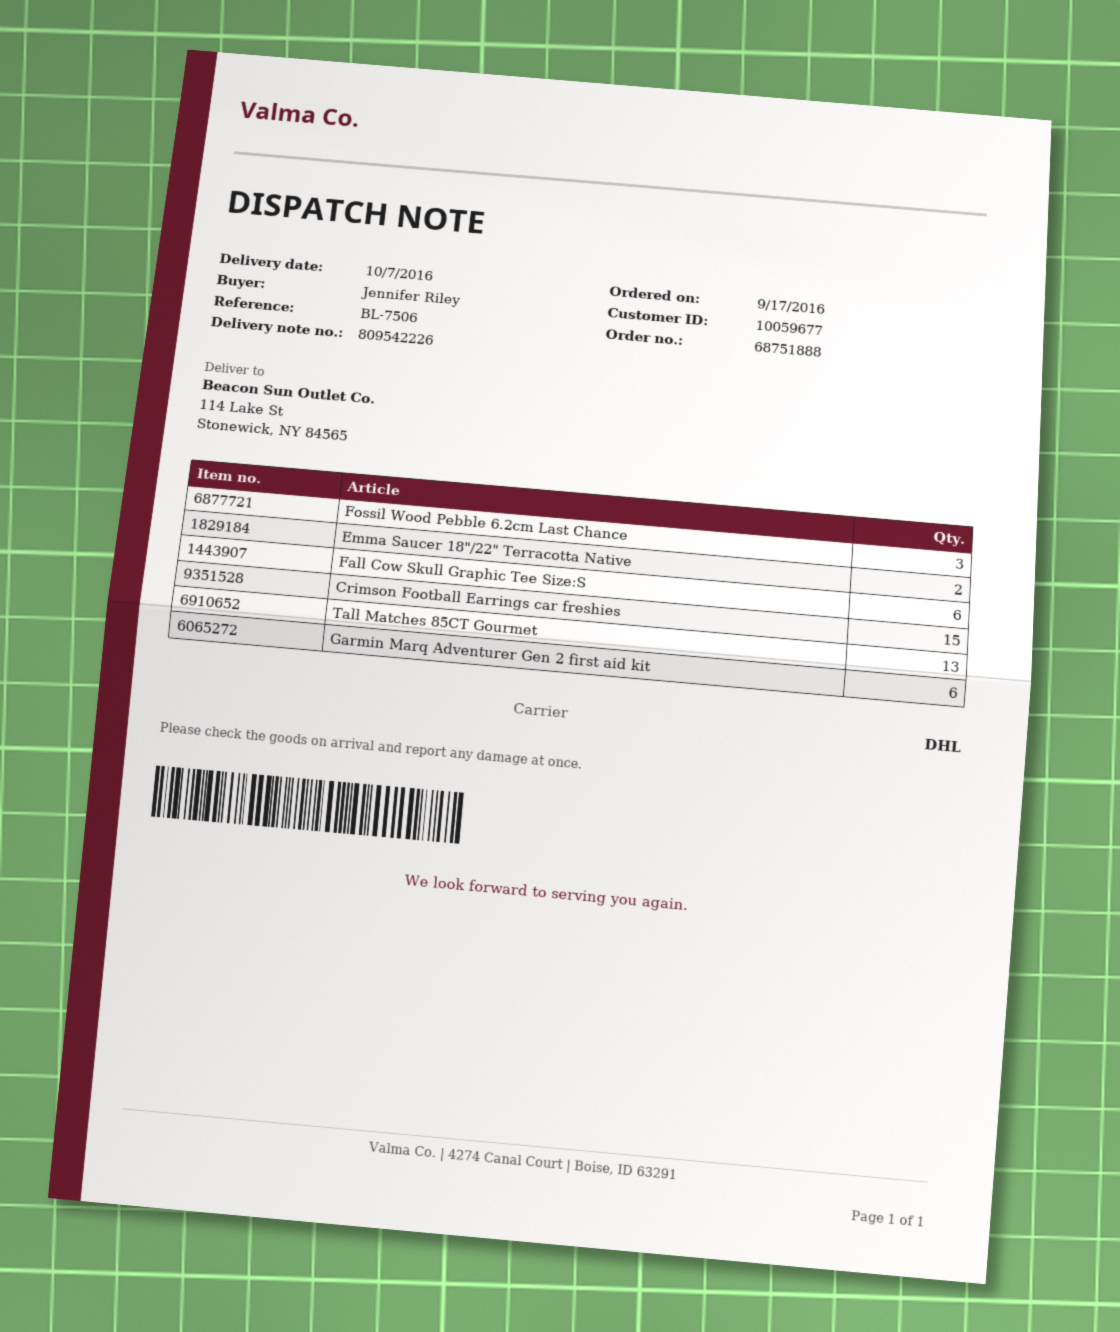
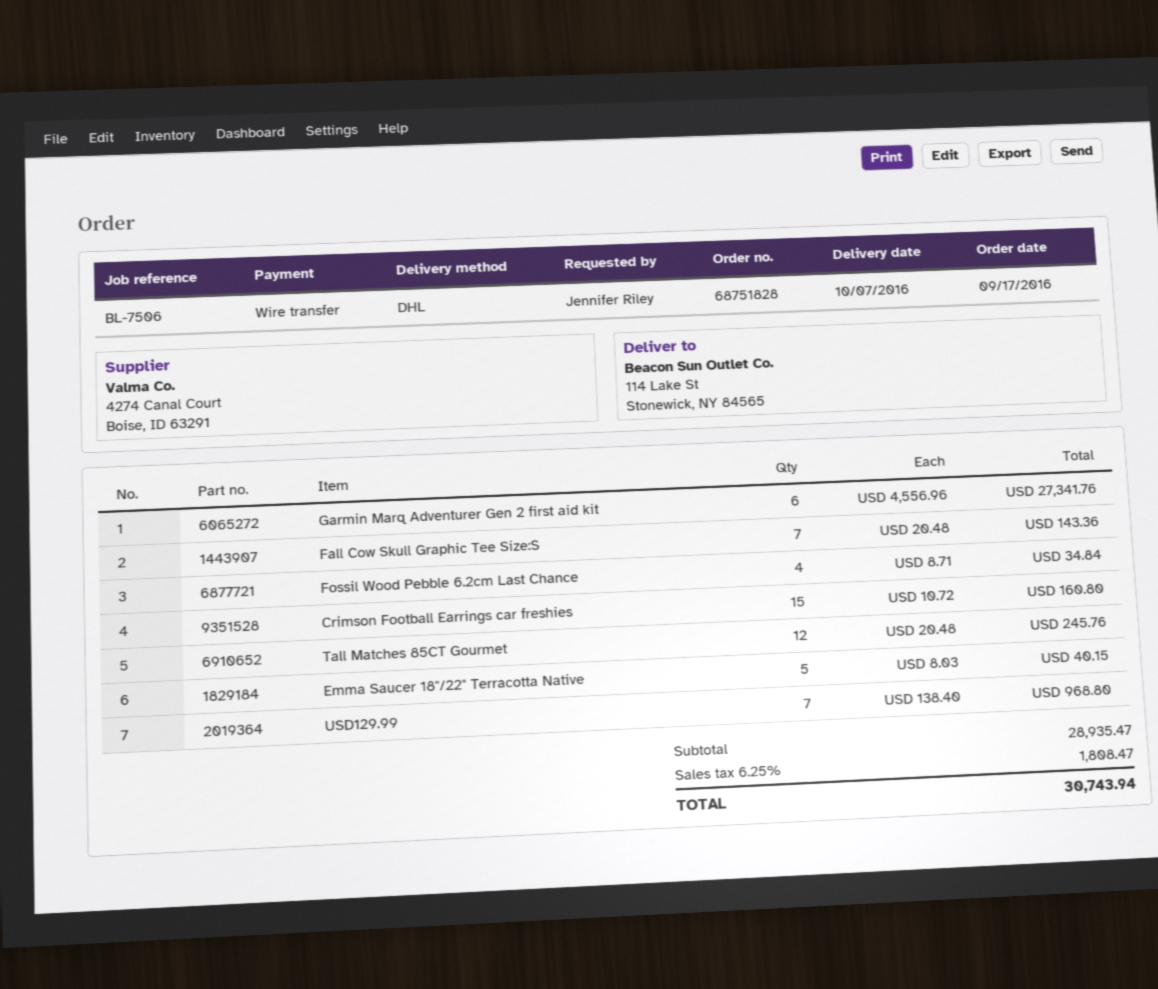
order number: 68751888 -> 68751828
Fossil Wood Pebble 6.2cm Last Chance: 3 -> 4
Emma Saucer 18"/22" Terracotta Native: 2 -> 5
Fall Cow Skull Graphic Tee Size:S: 6 -> 7
Tall Matches 85CT Gourmet: 13 -> 12
USD129.99: none -> 7

